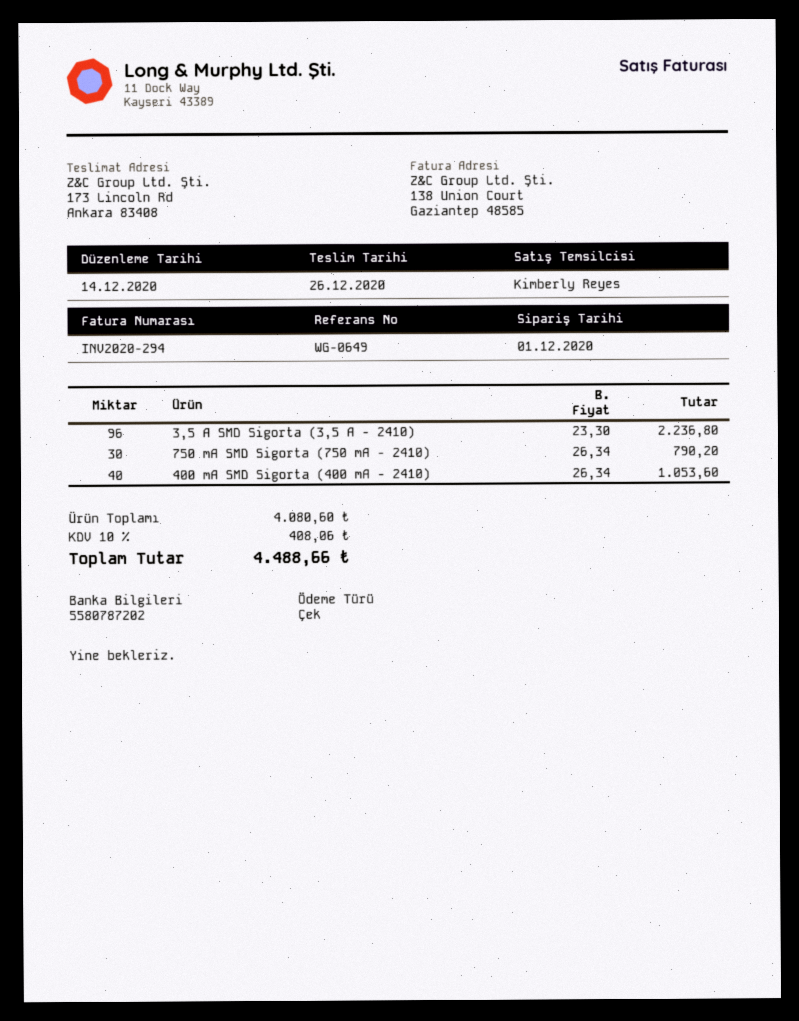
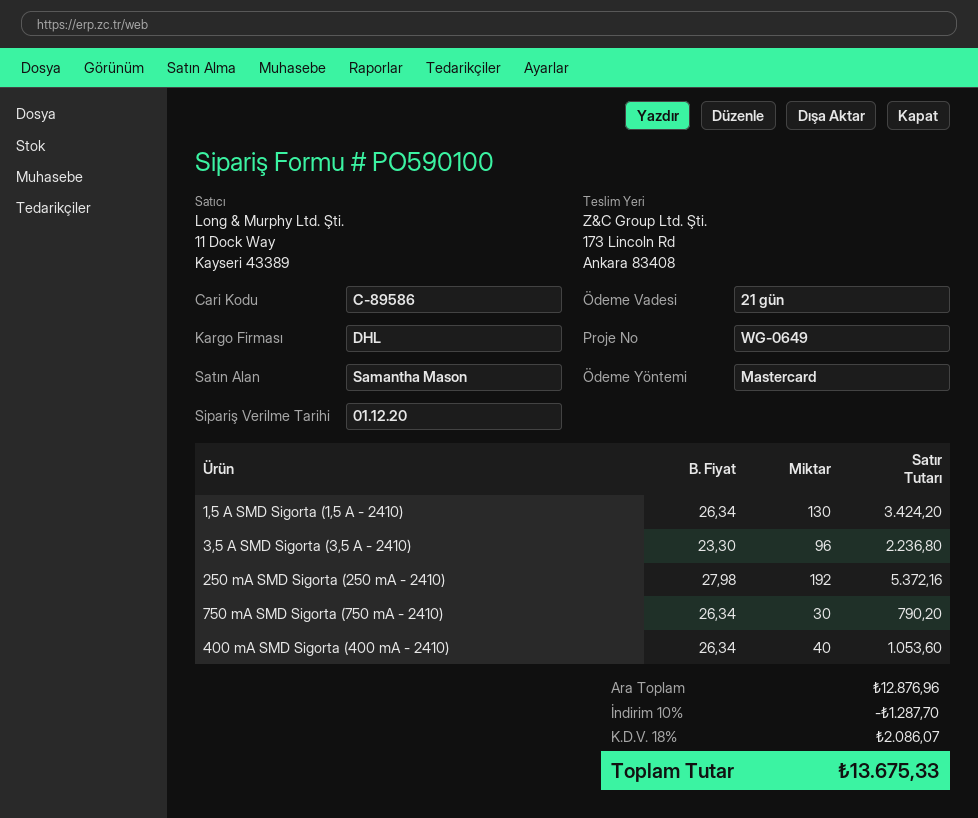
payment method: cheque -> Mastercard
1,5 A SMD Sigorta (1,5 A - 2410): none -> 130 x 26.34 = 3424.20
250 mA SMD Sigorta (250 mA - 2410): none -> 192 x 27.98 = 5372.16
subtotal: 4080.60 -> 12876.96
discount: none -> 10% = 1287.70
tax: 10% = 408.06 -> 18% = 2086.07
total: 4488.66 -> 13675.33

